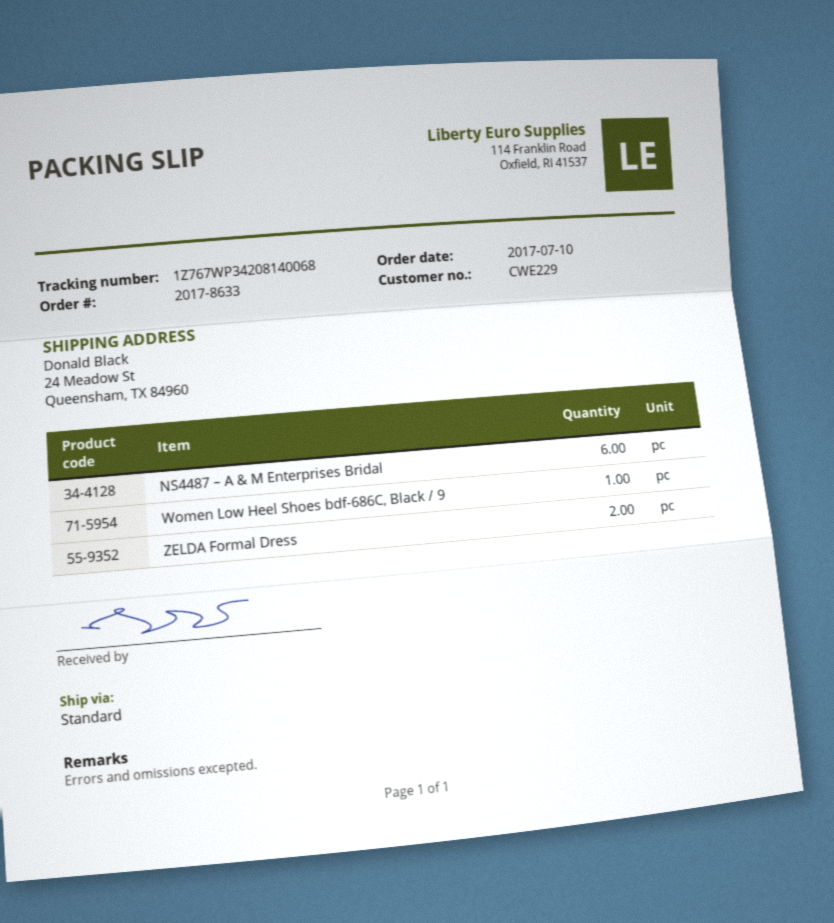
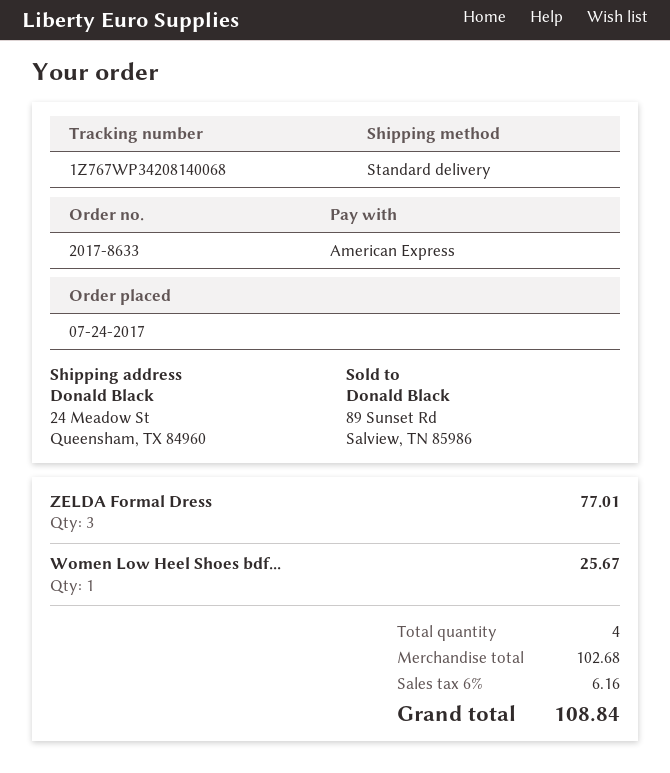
order date: 2017-07-10 -> 2017-07-24
NS4487 – A & M Enterprises Bridal: 6 -> none
ZELDA Formal Dress: 2 -> 3

